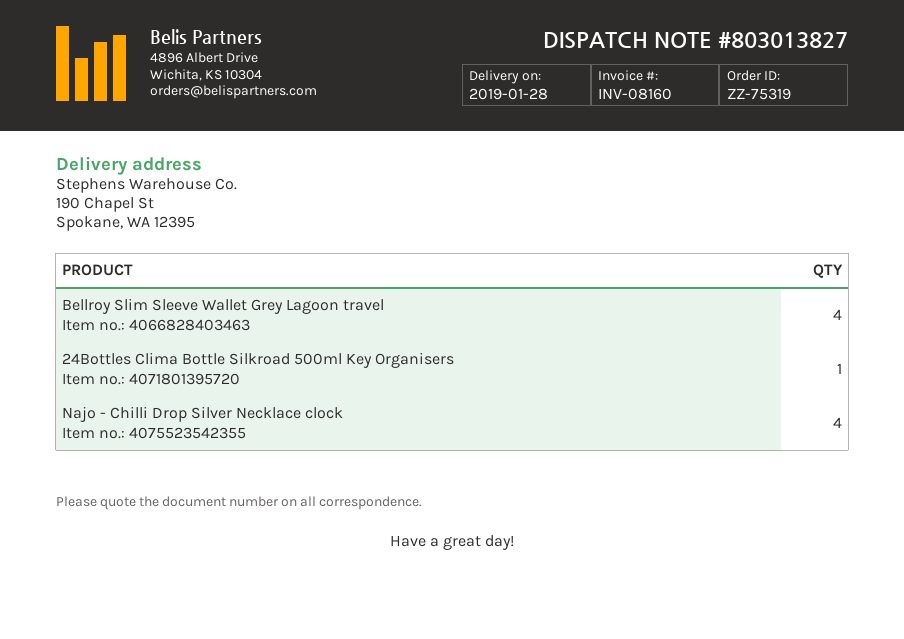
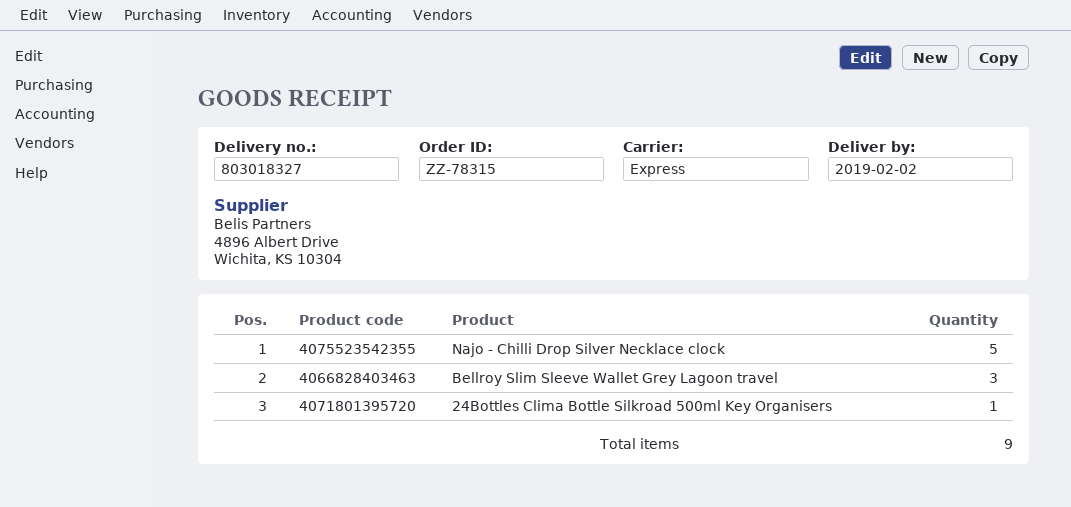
order number: ZZ-75319 -> ZZ-78315
delivery note number: 803013827 -> 803018327
delivery date: 2019-01-28 -> 2019-02-02
Bellroy Slim Sleeve Wallet Grey Lagoon travel: 4 -> 3
Najo - Chilli Drop Silver Necklace clock: 4 -> 5

